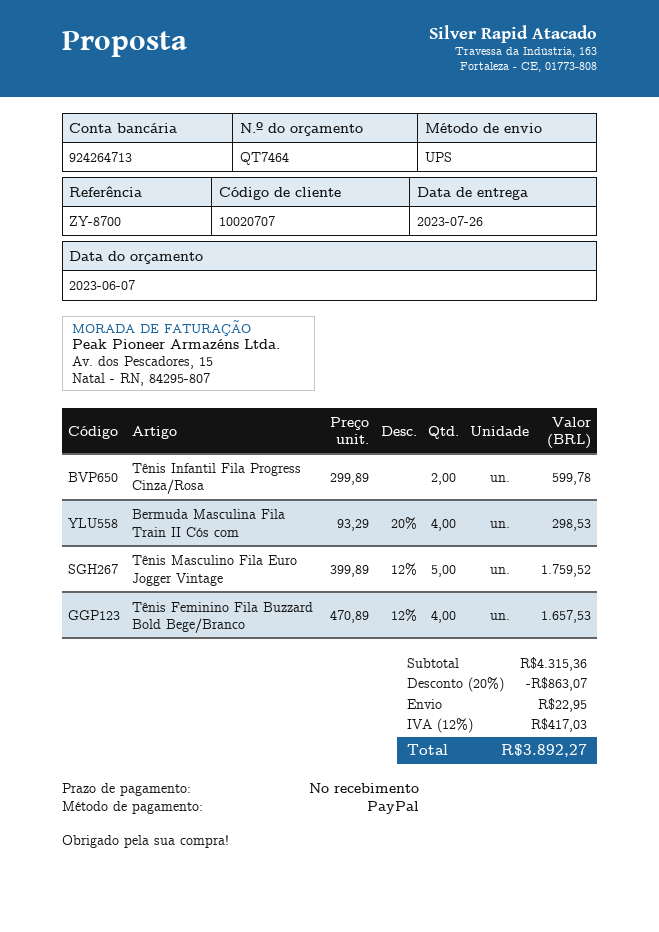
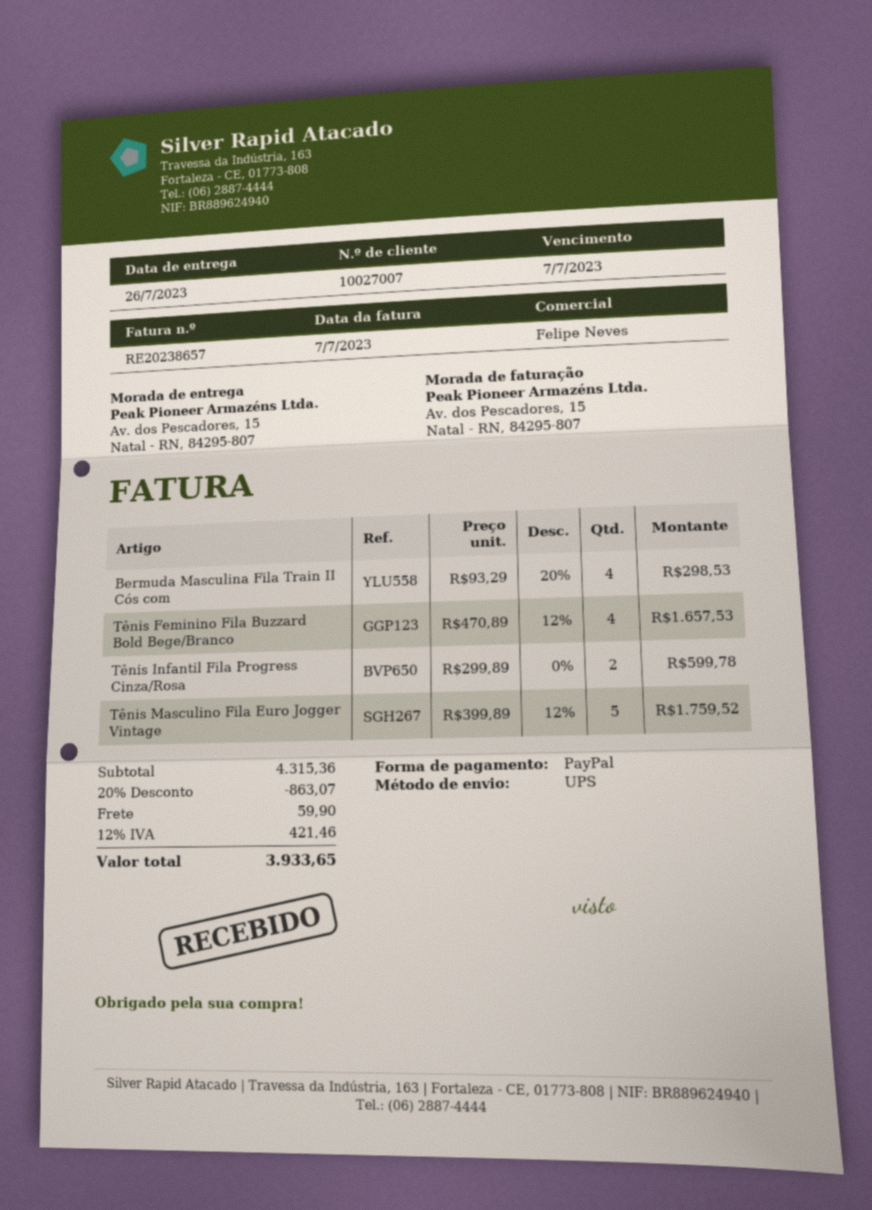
customer number: 10020707 -> 10027007
shipping: 22.95 -> 59.90
tax: 12% = 417.03 -> 12% = 421.46
total: 3892.27 -> 3933.65

